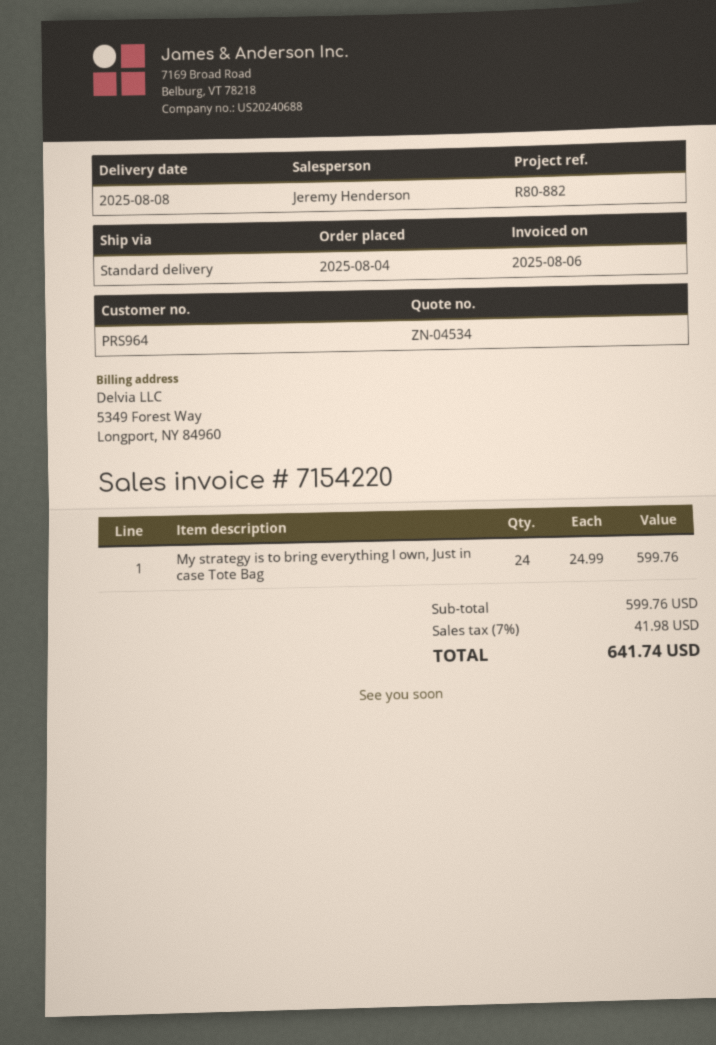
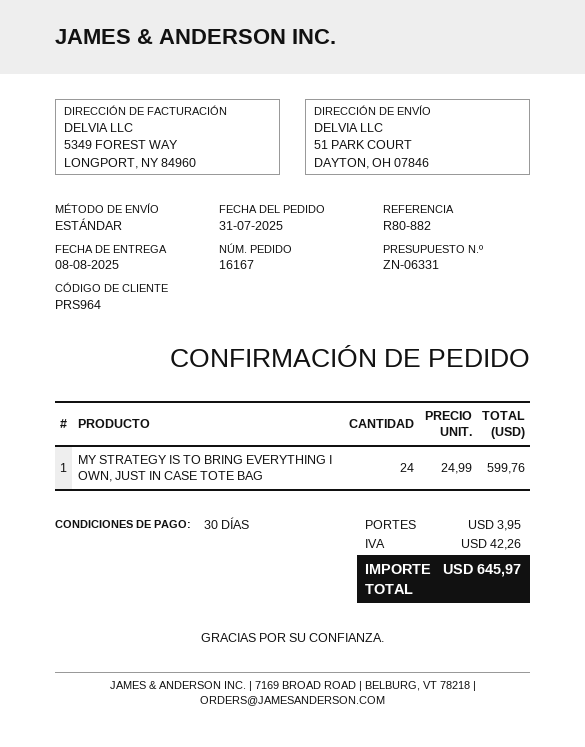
quote number: ZN-04534 -> ZN-06331
order date: 2025-08-04 -> 2025-07-31
shipping: none -> 3.95
tax: 41.98 -> 42.26
total: 641.74 -> 645.97

